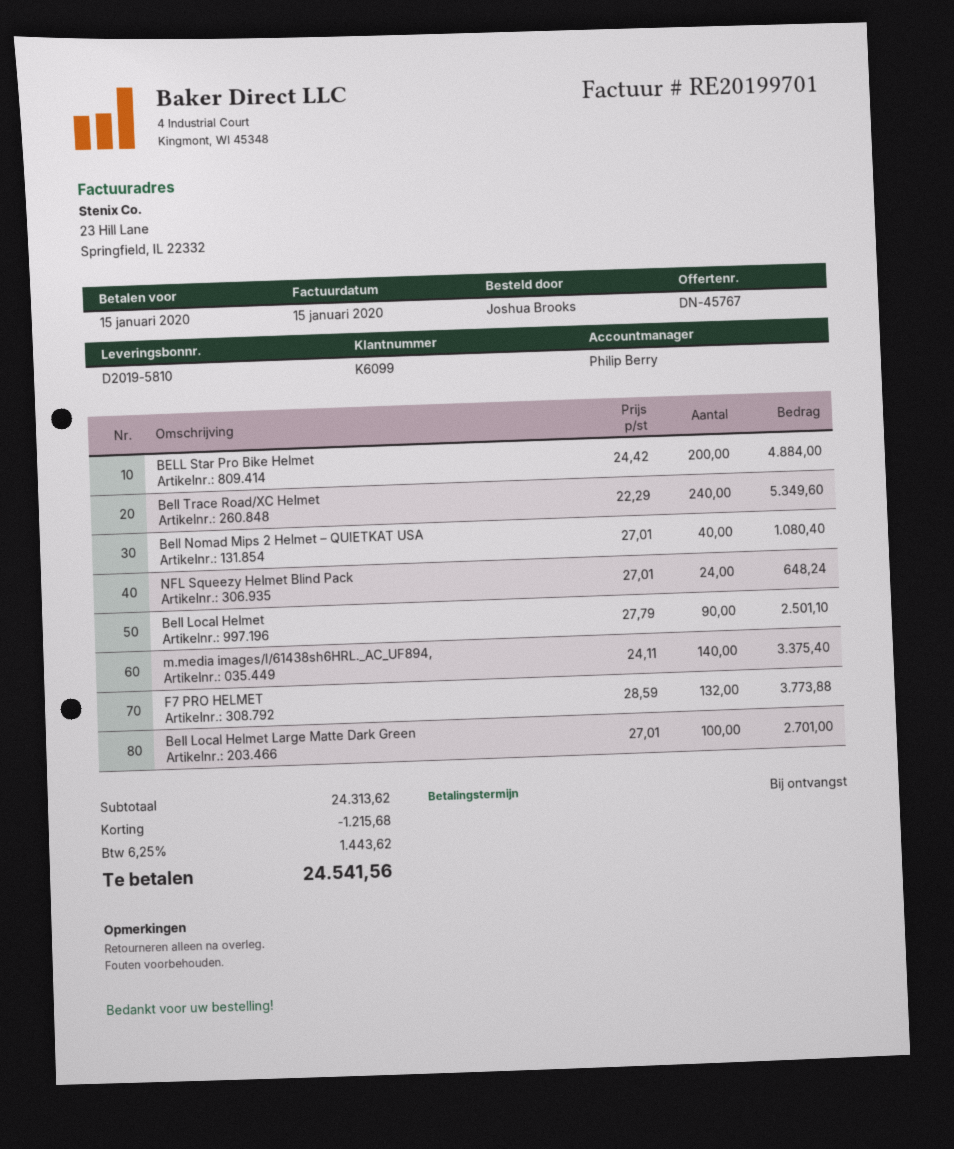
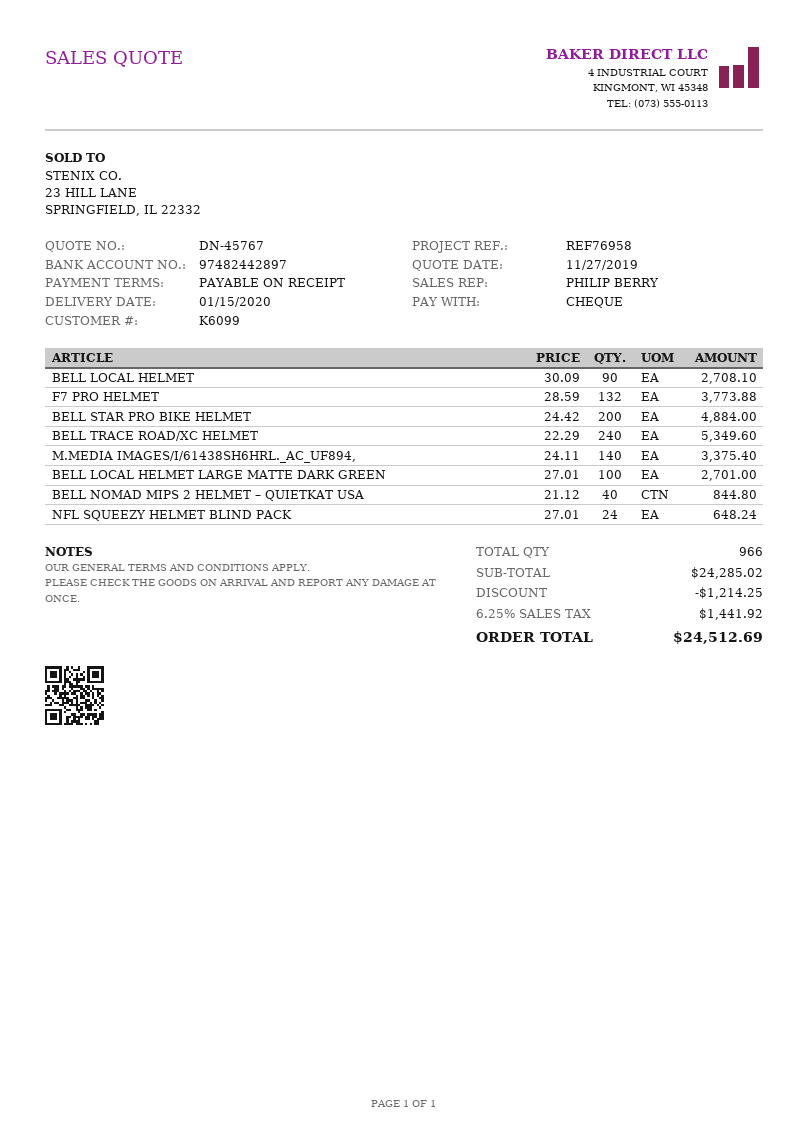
Bell Nomad Mips 2 Helmet – QUIETKAT USA: 40 x 27.01 = 1080.40 -> 40 x 21.12 = 844.80
Bell Local Helmet: 90 x 27.79 = 2501.10 -> 90 x 30.09 = 2708.10
subtotal: 24313.62 -> 24285.02
discount: 1215.68 -> 1214.25
tax: 6.25% = 1443.62 -> 6.25% = 1441.92
total: 24541.56 -> 24512.69

